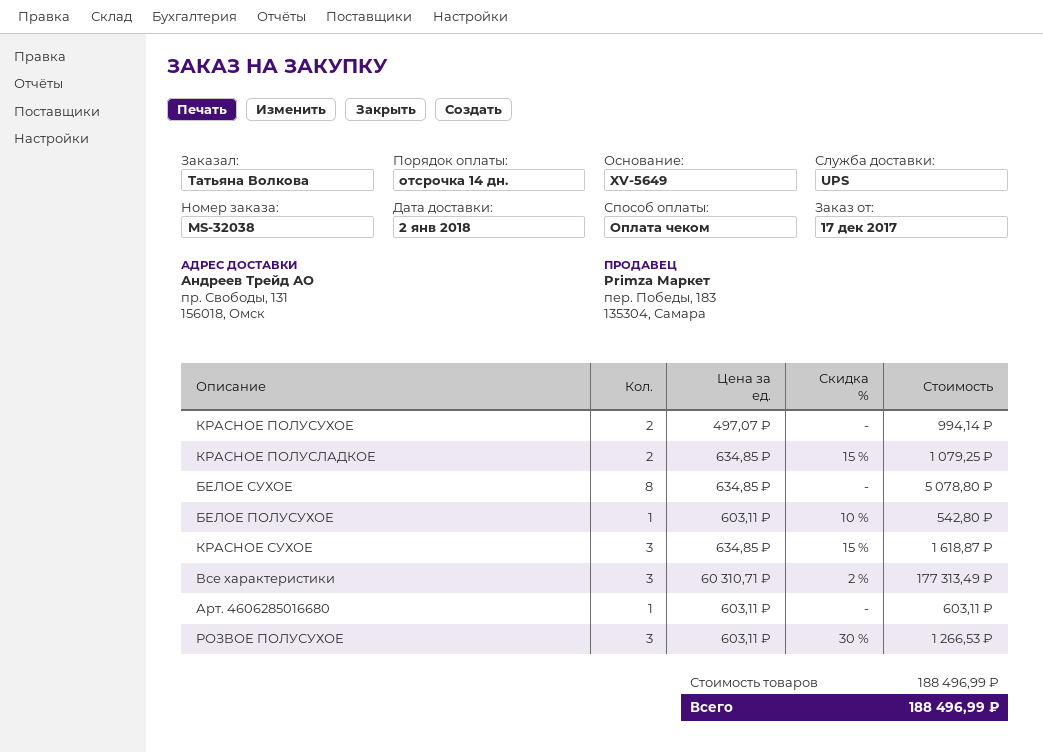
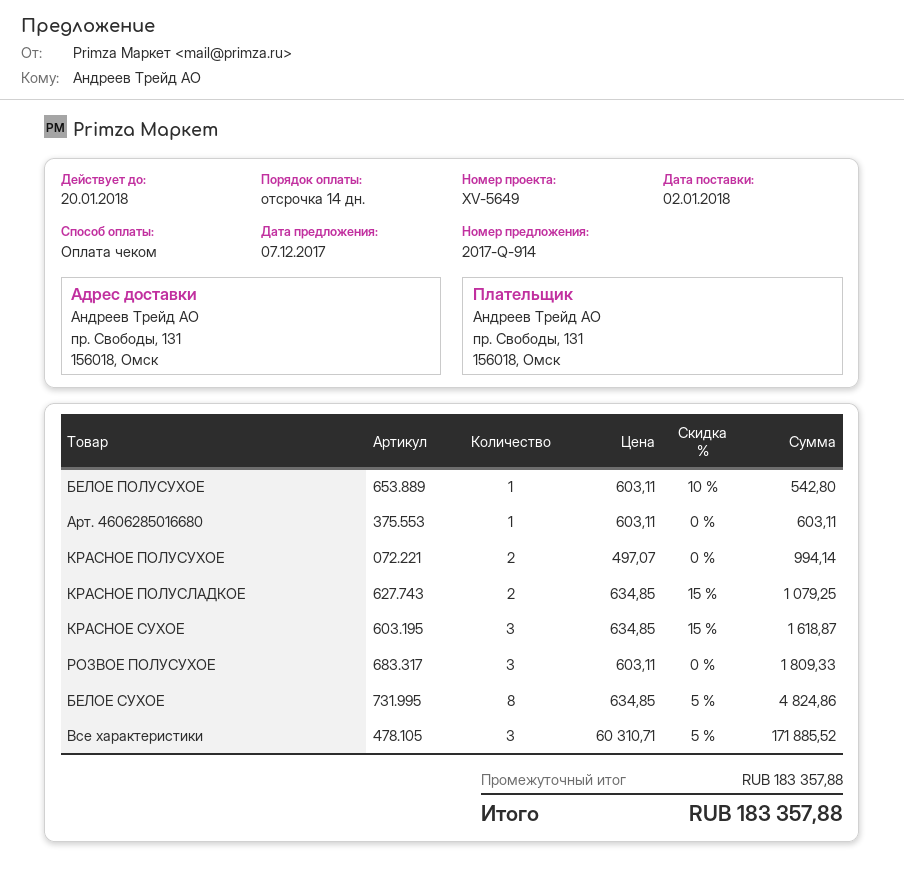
БЕЛОЕ СУХОЕ: 8 x 634.85 = 5078.80 -> 8 x 634.85 - 5% = 4824.86
Все характеристики: 3 x 60310.71 - 2% = 177313.49 -> 3 x 60310.71 - 5% = 171885.52
РОЗВОЕ ПОЛУСУХОЕ: 3 x 603.11 - 30% = 1266.53 -> 3 x 603.11 = 1809.33
subtotal: 188496.99 -> 183357.88
total: 188496.99 -> 183357.88

